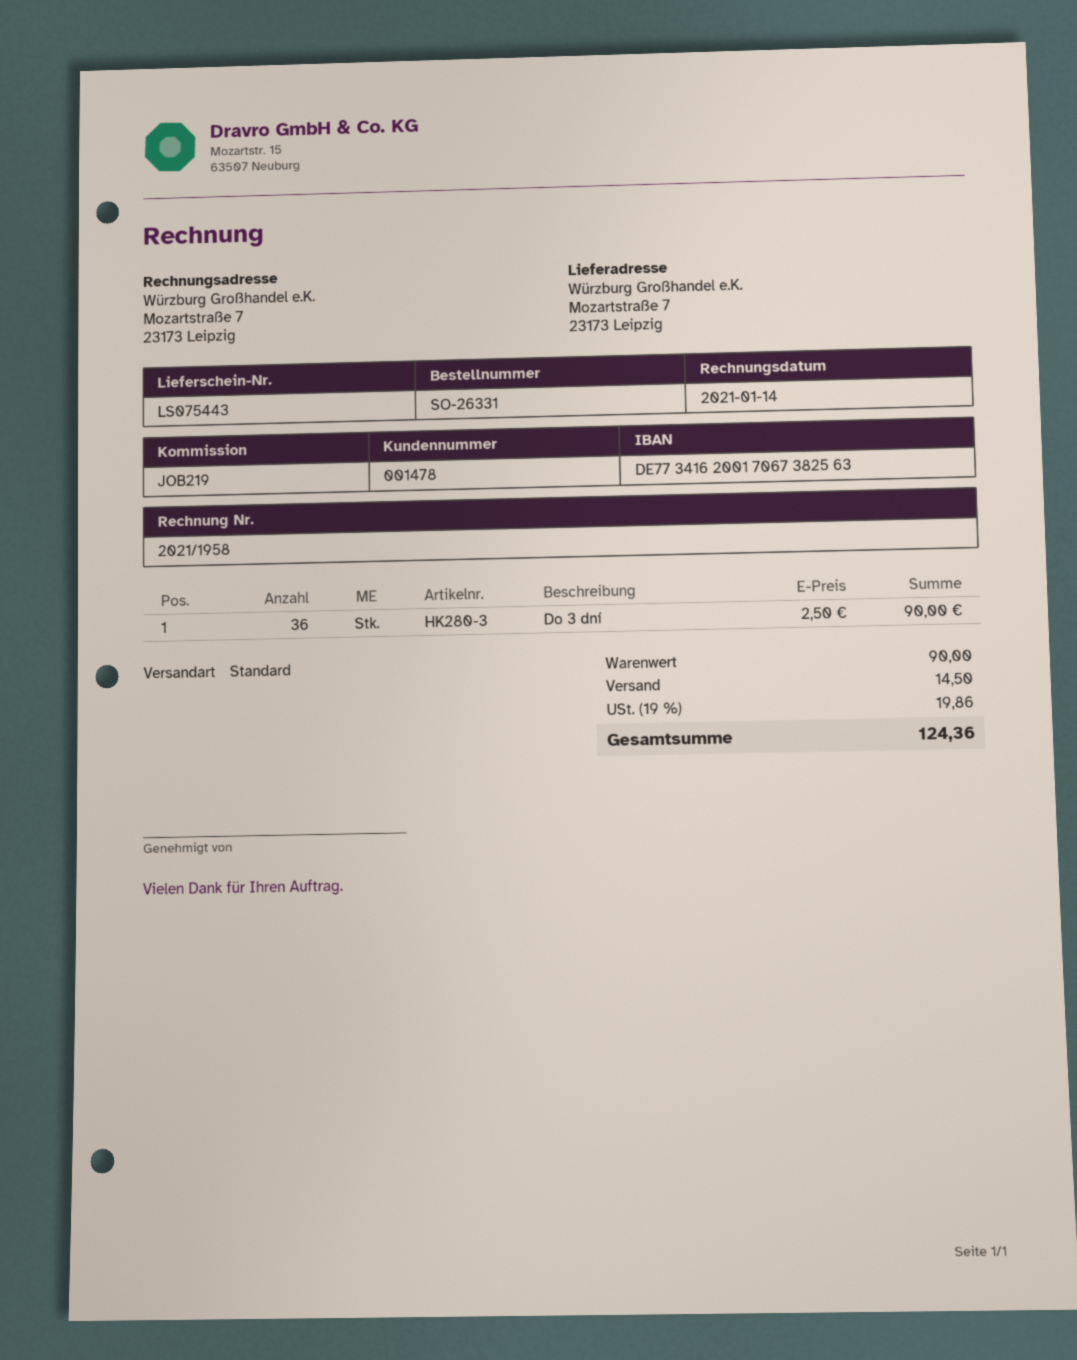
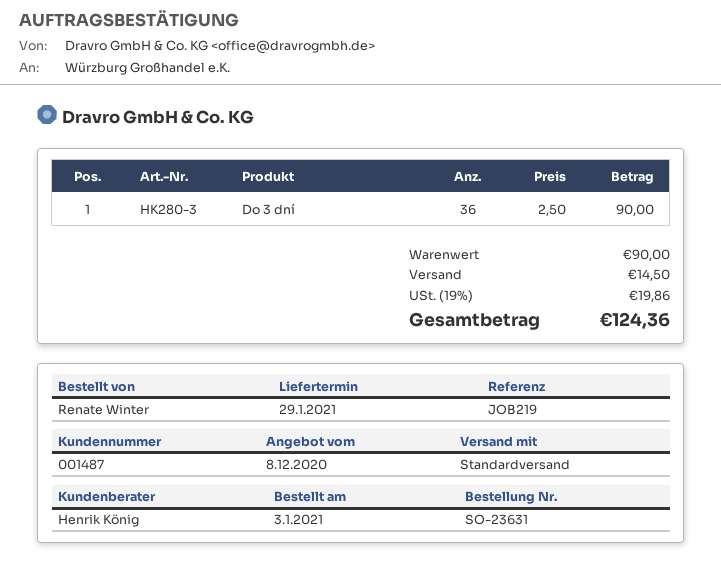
order number: SO-26331 -> SO-23631
customer number: 001478 -> 001487

